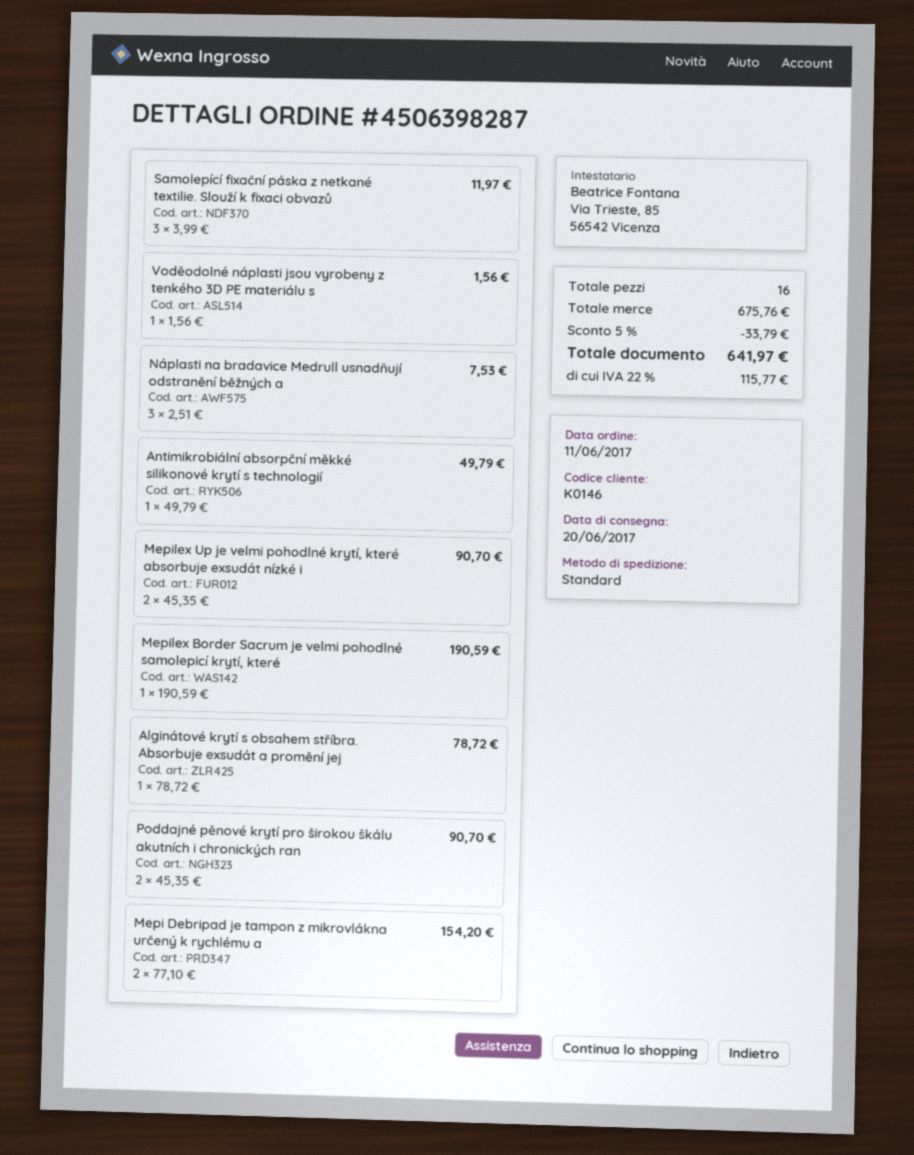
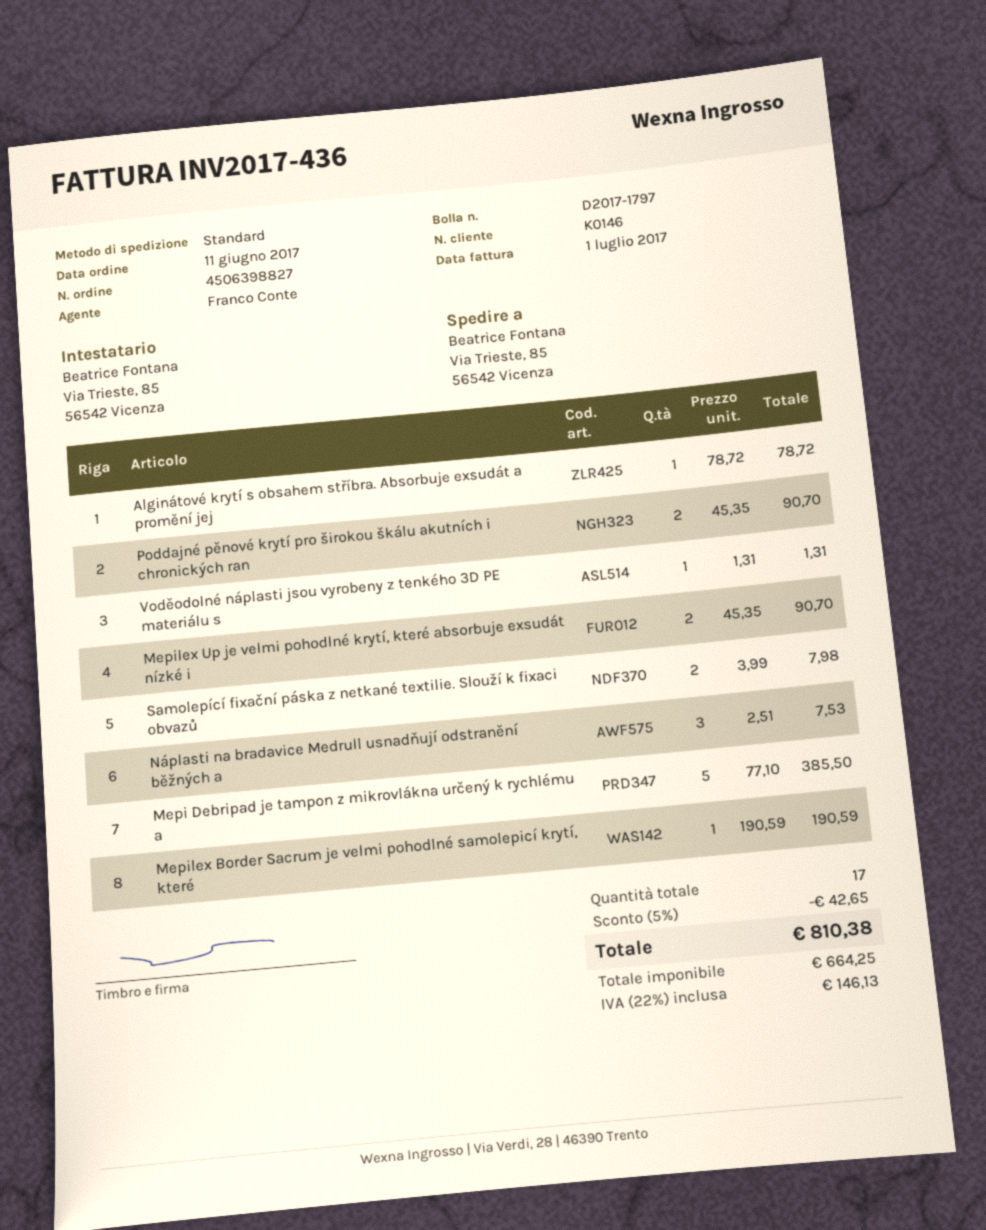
order number: 4506398287 -> 4506398827
Samolepící fixační páska z netkané textilie. Slouží k fixaci obvazů: 3 x 3.99 = 11.97 -> 2 x 3.99 = 7.98
Voděodolné náplasti jsou vyrobeny z tenkého 3D PE materiálu s: 1 x 1.56 = 1.56 -> 1 x 1.31 = 1.31
Antimikrobiální absorpční měkké silikonové krytí s technologií: 1 x 49.79 = 49.79 -> none
Mepi Debripad je tampon z mikrovlákna určený k rychlému a: 2 x 77.10 = 154.20 -> 5 x 77.10 = 385.50
total quantity: 16 -> 17
discount: 5% = 33.79 -> 5% = 42.65
tax: 22% = 115.77 -> 22% = 146.13
total: 641.97 -> 810.38

